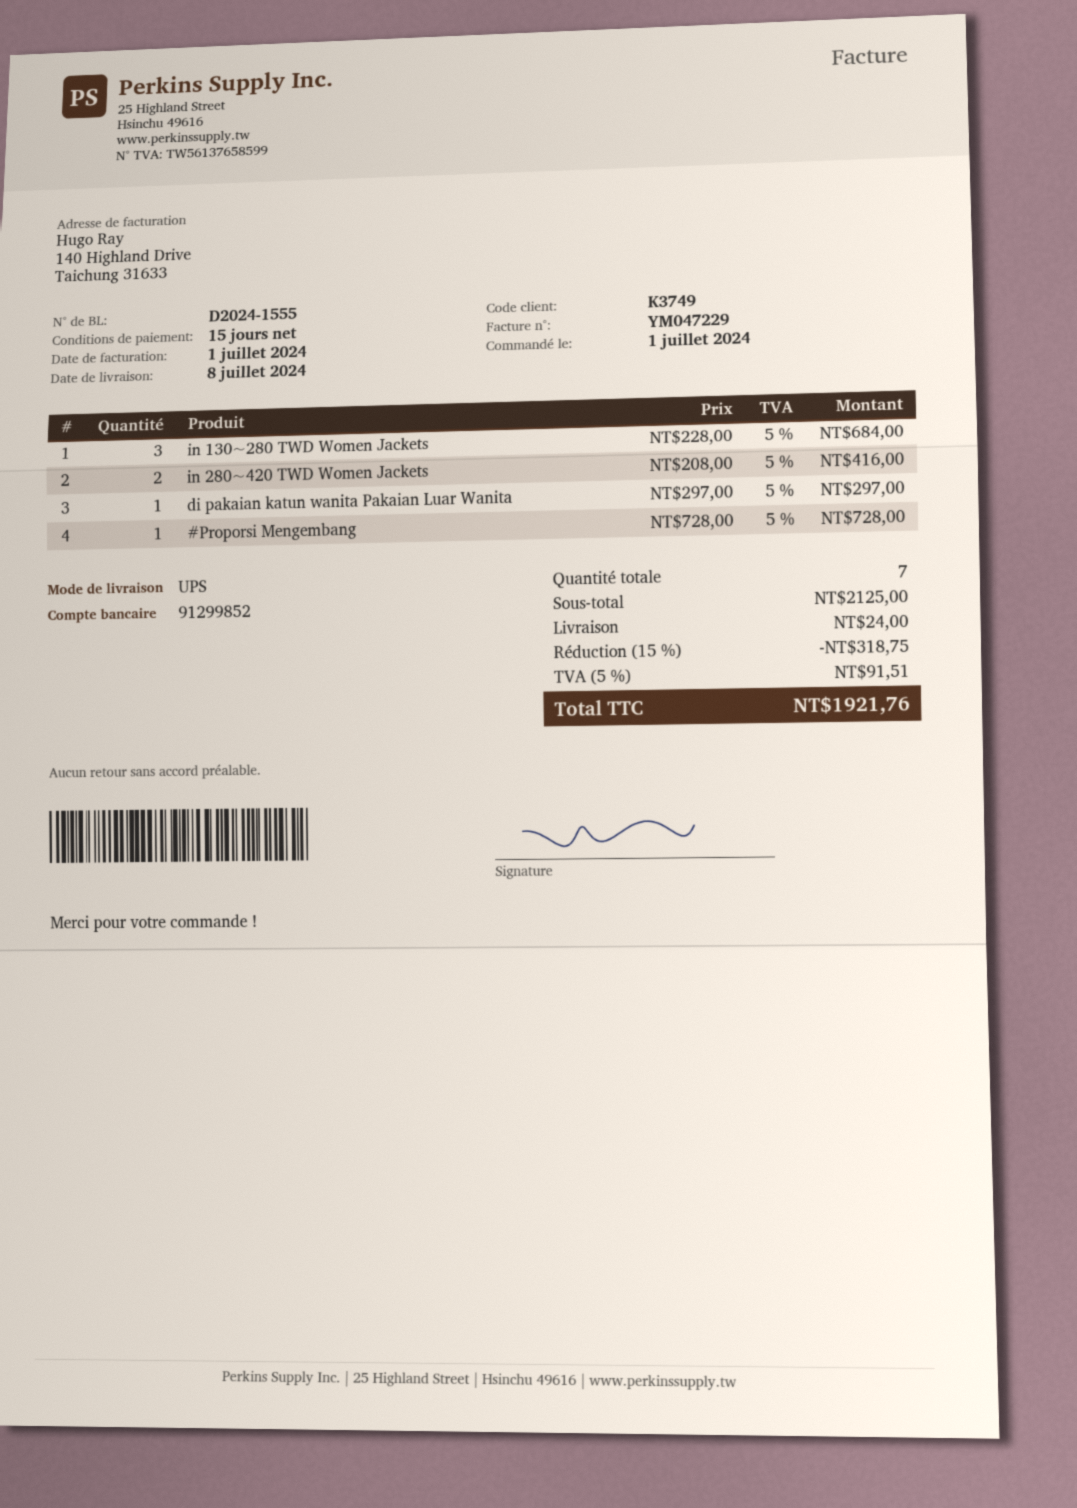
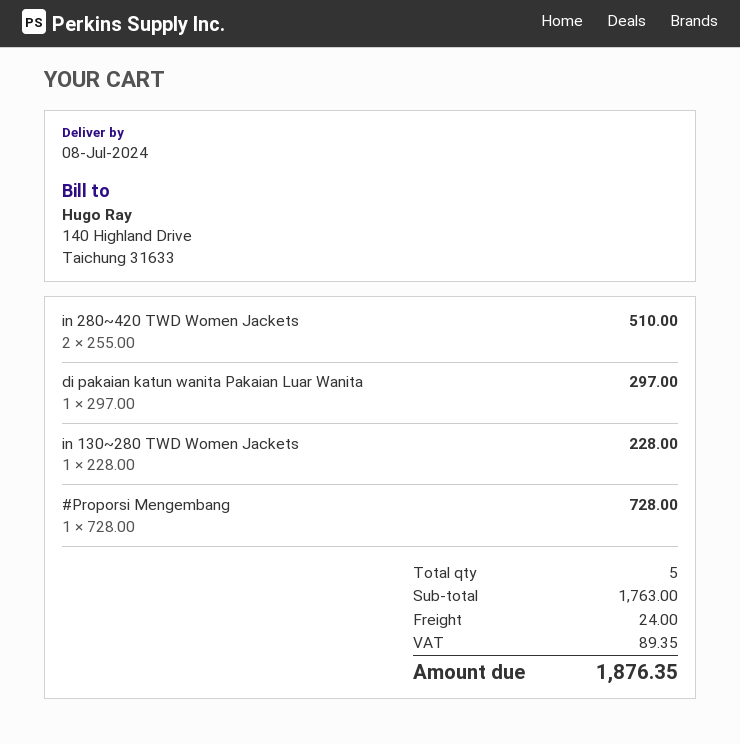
in 130~280 TWD Women Jackets: 3 x 228.00 = 684.00 -> 1 x 228.00 = 228.00
in 280~420 TWD Women Jackets: 2 x 208.00 = 416.00 -> 2 x 255.00 = 510.00
total quantity: 7 -> 5
subtotal: 2125.00 -> 1763.00
discount: 15% = 318.75 -> none
tax: 91.51 -> 89.35
total: 1921.76 -> 1876.35

